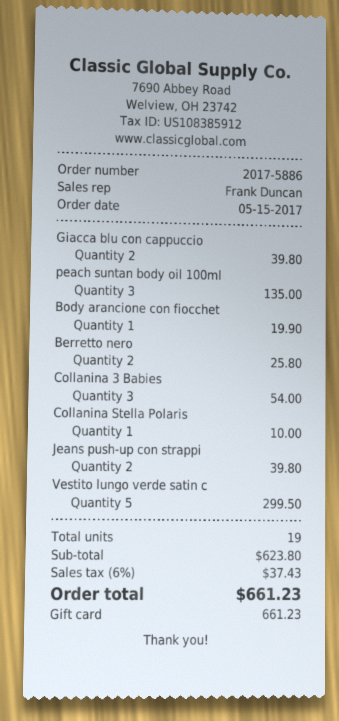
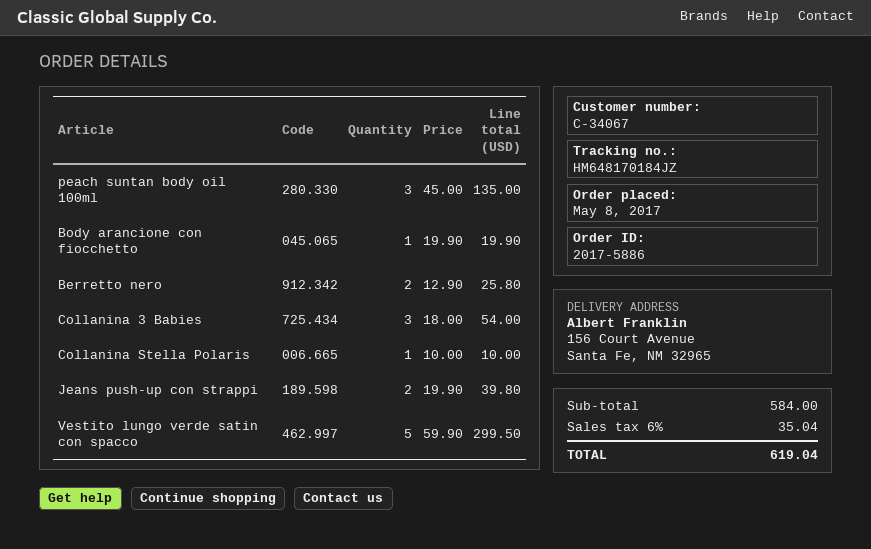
order date: 2017-05-15 -> 2017-05-08
Giacca blu con cappuccio: 2 for 39.80 -> none
subtotal: 623.80 -> 584.00
tax: 6% = 37.43 -> 6% = 35.04
total: 661.23 -> 619.04

